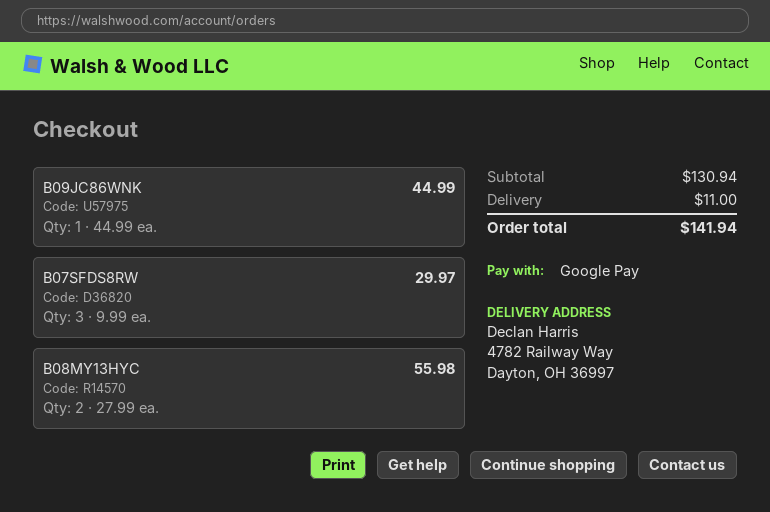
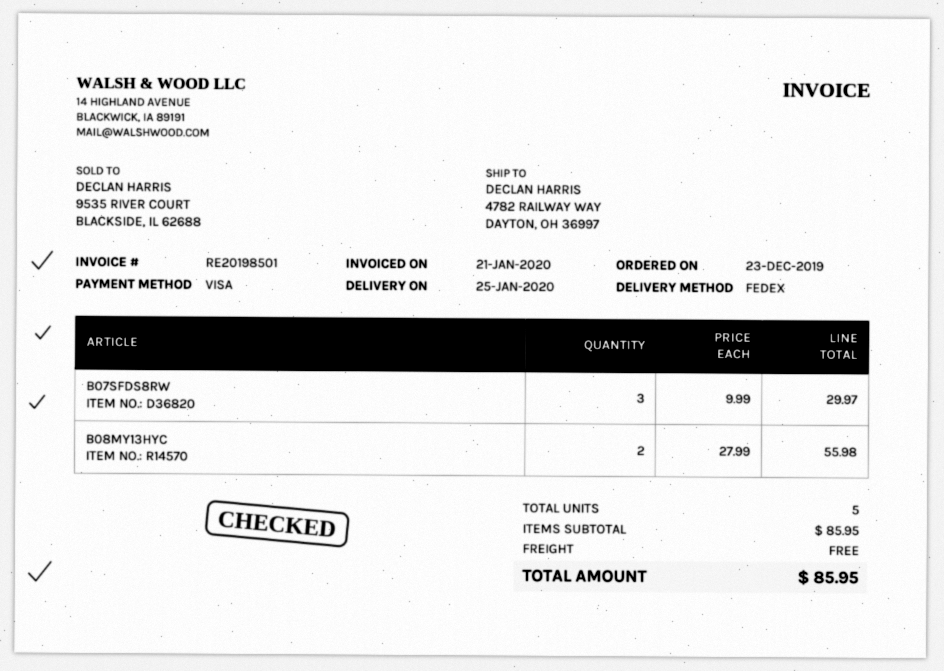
payment method: Google Pay -> Visa
B09JC86WNK: 1 x 44.99 = 44.99 -> none
subtotal: 130.94 -> 85.95
shipping: 11.00 -> 0.00
total: 141.94 -> 85.95

